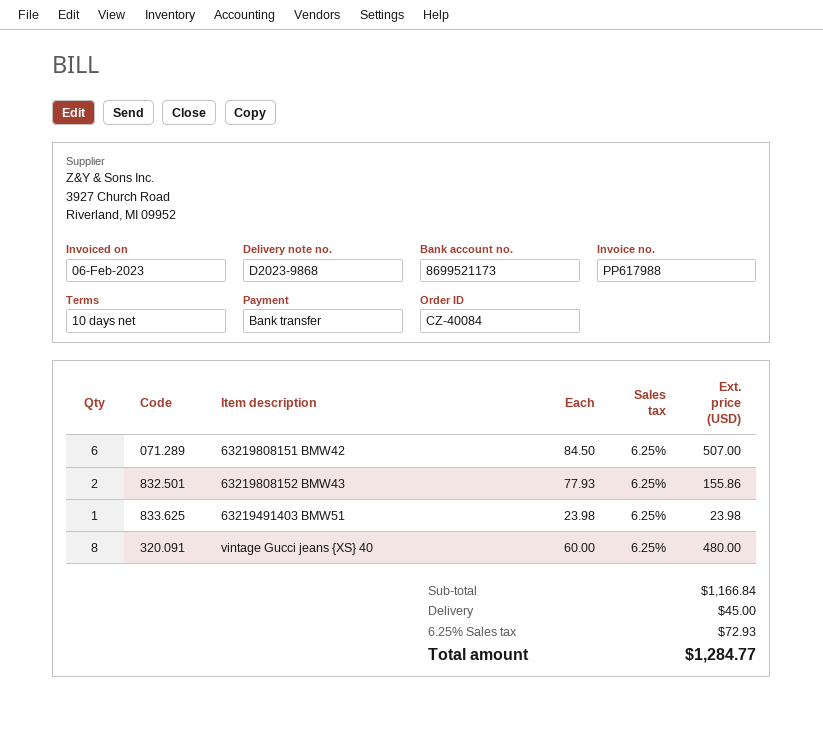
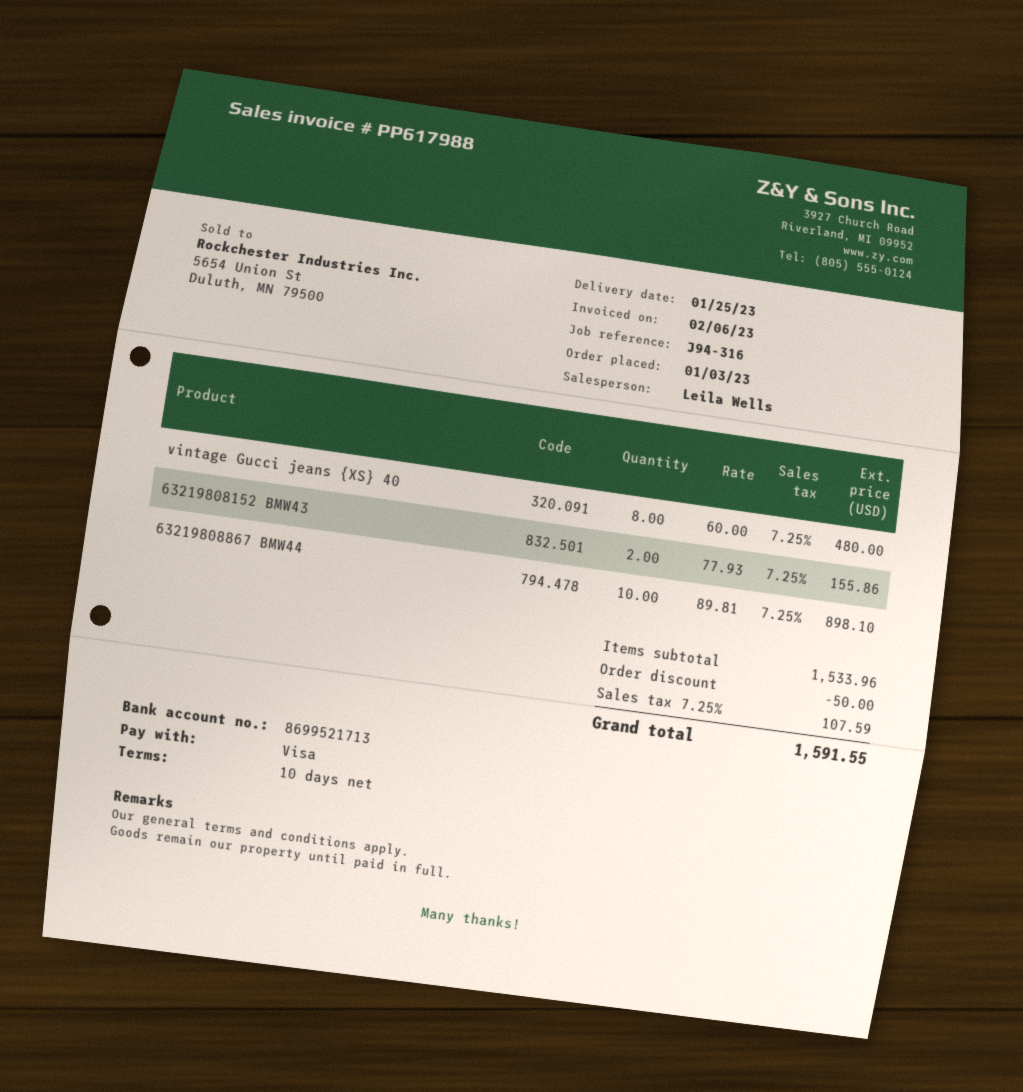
payment method: bank transfer -> Visa
bank account: 8699521173 -> 8699521713
63219808151 BMW42: 6 x 84.50 = 507.00 -> none
63219491403 BMW51: 1 x 23.98 = 23.98 -> none
63219808867 BMW44: none -> 10 x 89.81 = 898.10
subtotal: 1166.84 -> 1533.96
discount: none -> 50.00
shipping: 45.00 -> none
tax: 6.25% = 72.93 -> 7.25% = 107.59
total: 1284.77 -> 1591.55

